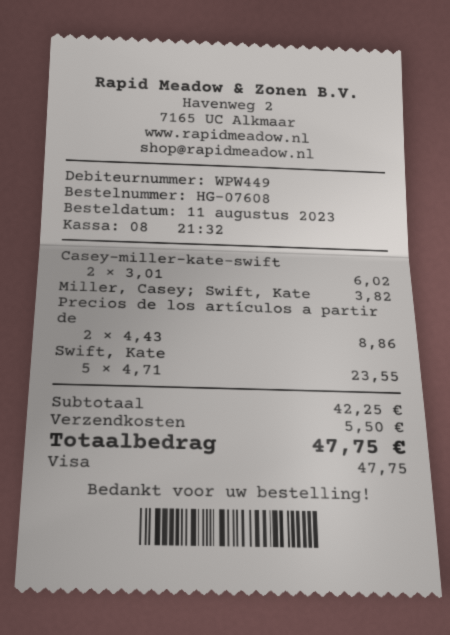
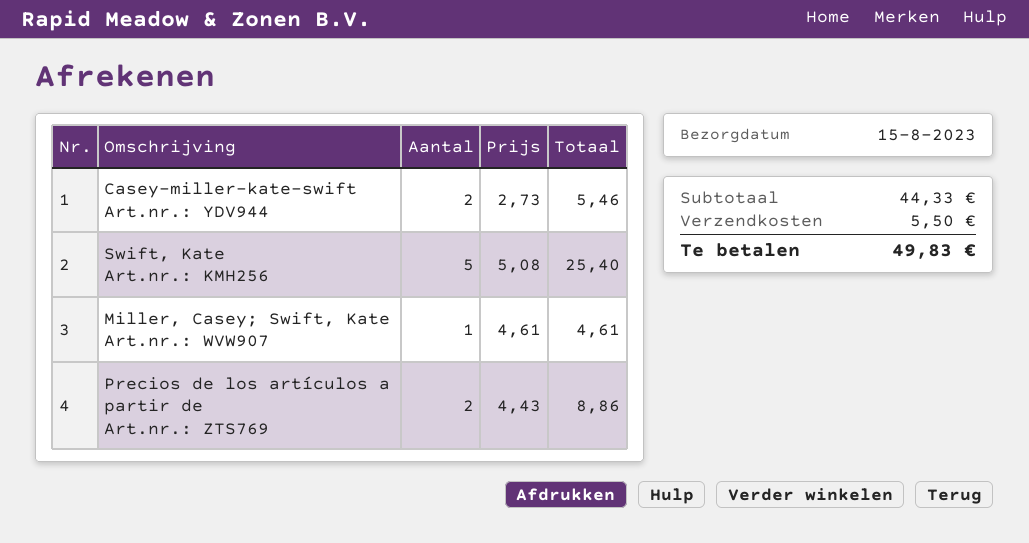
Casey-miller-kate-swift: 2 x 3.01 = 6.02 -> 2 x 2.73 = 5.46
Miller, Casey; Swift, Kate: 1 x 3.82 = 3.82 -> 1 x 4.61 = 4.61
Swift, Kate: 5 x 4.71 = 23.55 -> 5 x 5.08 = 25.40
subtotal: 42.25 -> 44.33
total: 47.75 -> 49.83

